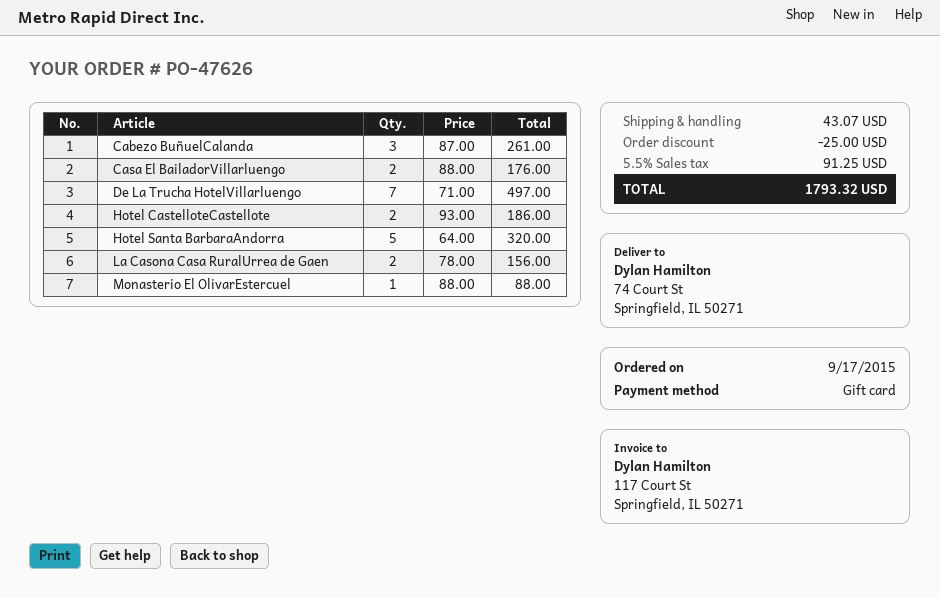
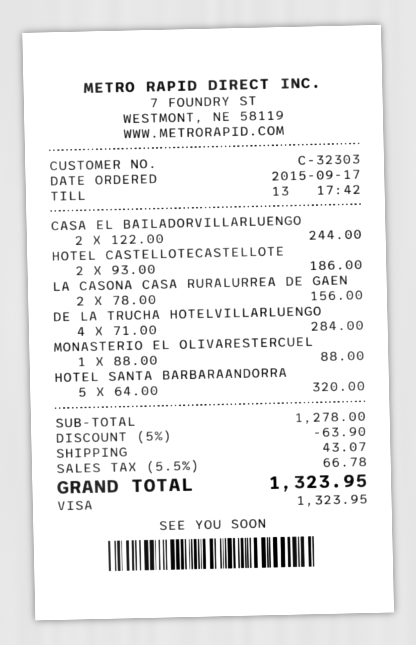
payment method: gift card -> Visa
Cabezo BuñuelCalanda: 3 x 87.00 = 261.00 -> none
Casa El BailadorVillarluengo: 2 x 88.00 = 176.00 -> 2 x 122.00 = 244.00
De La Trucha HotelVillarluengo: 7 x 71.00 = 497.00 -> 4 x 71.00 = 284.00
discount: 25.00 -> 63.90
tax: 5.5% = 91.25 -> 5.5% = 66.78
total: 1793.32 -> 1323.95

